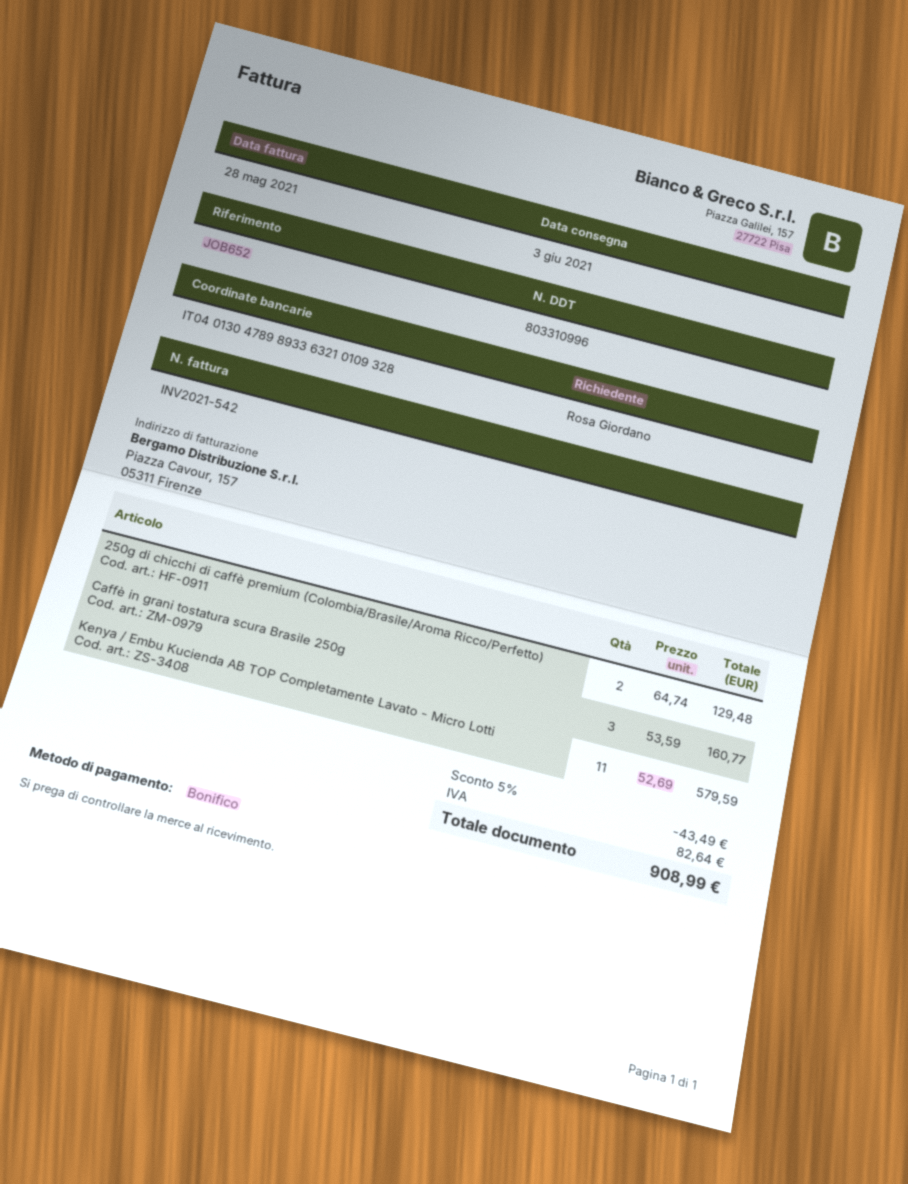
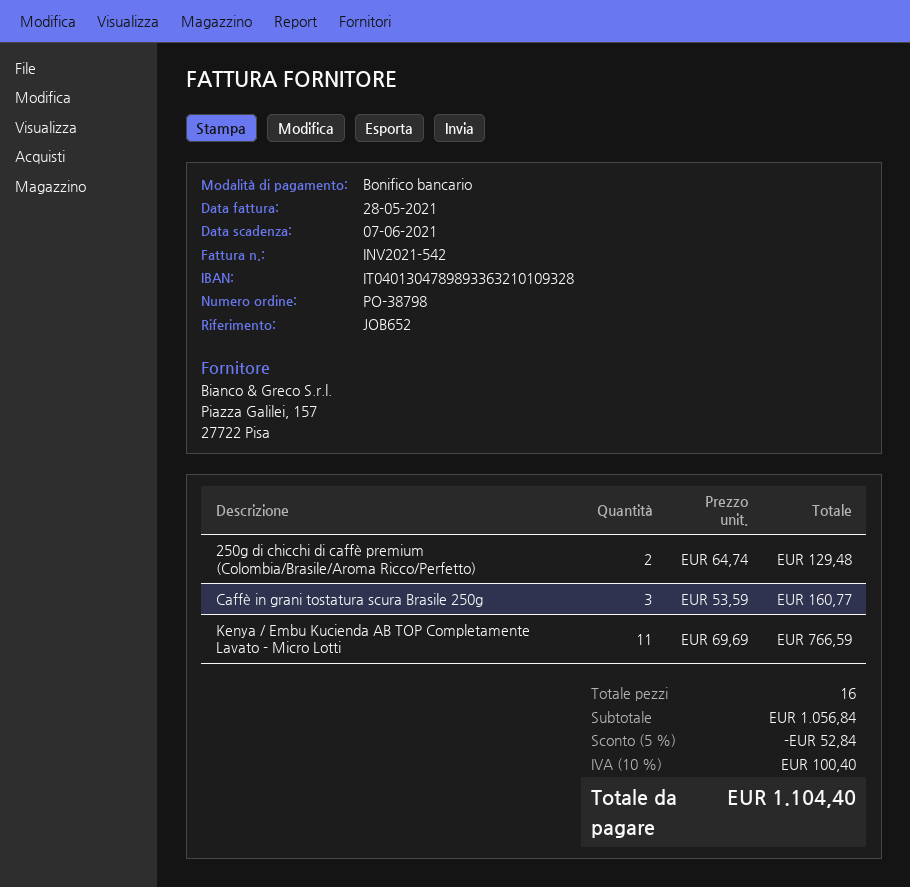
Kenya / Embu Kucienda AB TOP Completamente Lavato - Micro Lotti: 11 x 52.69 = 579.59 -> 11 x 69.69 = 766.59
discount: 5% = 43.49 -> 5% = 52.84
tax: 82.64 -> 100.40
total: 908.99 -> 1104.40

